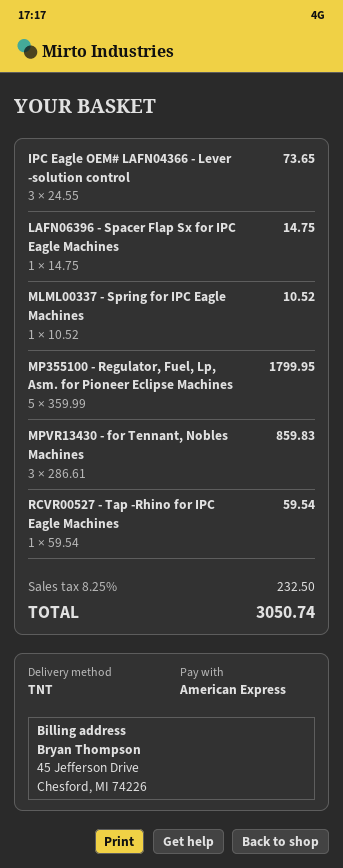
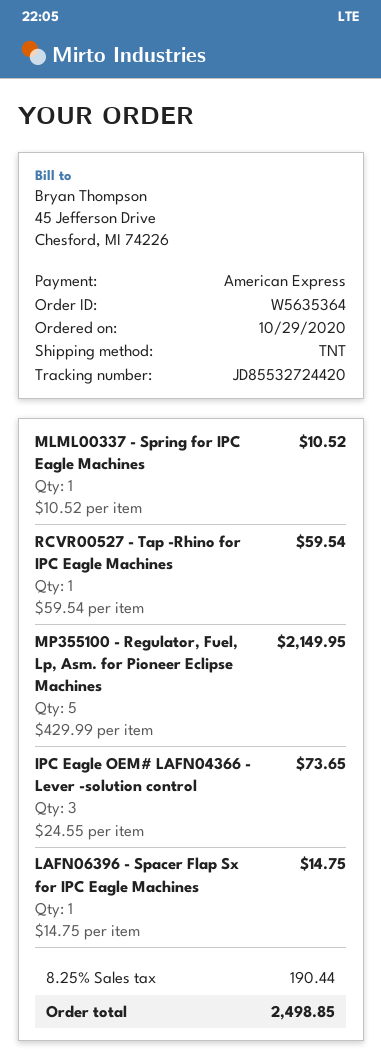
MP355100 - Regulator, Fuel, Lp, Asm. for Pioneer Eclipse Machines: 5 x 359.99 = 1799.95 -> 5 x 429.99 = 2149.95
MPVR13430 - for Tennant, Nobles Machines: 3 x 286.61 = 859.83 -> none
tax: 8.25% = 232.50 -> 8.25% = 190.44
total: 3050.74 -> 2498.85

